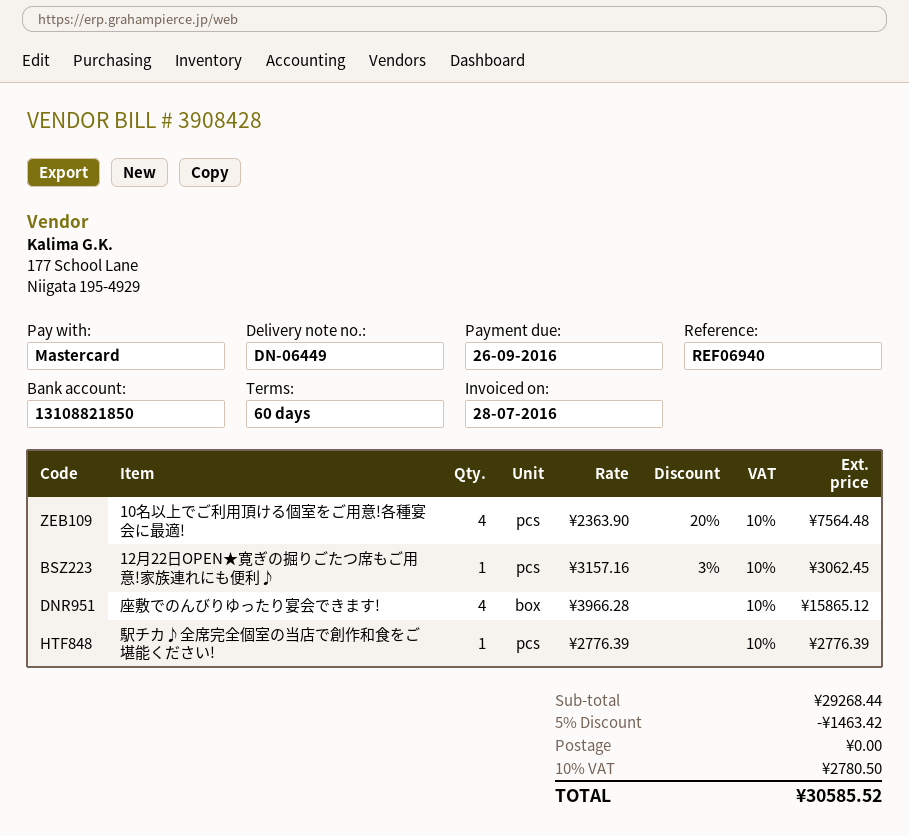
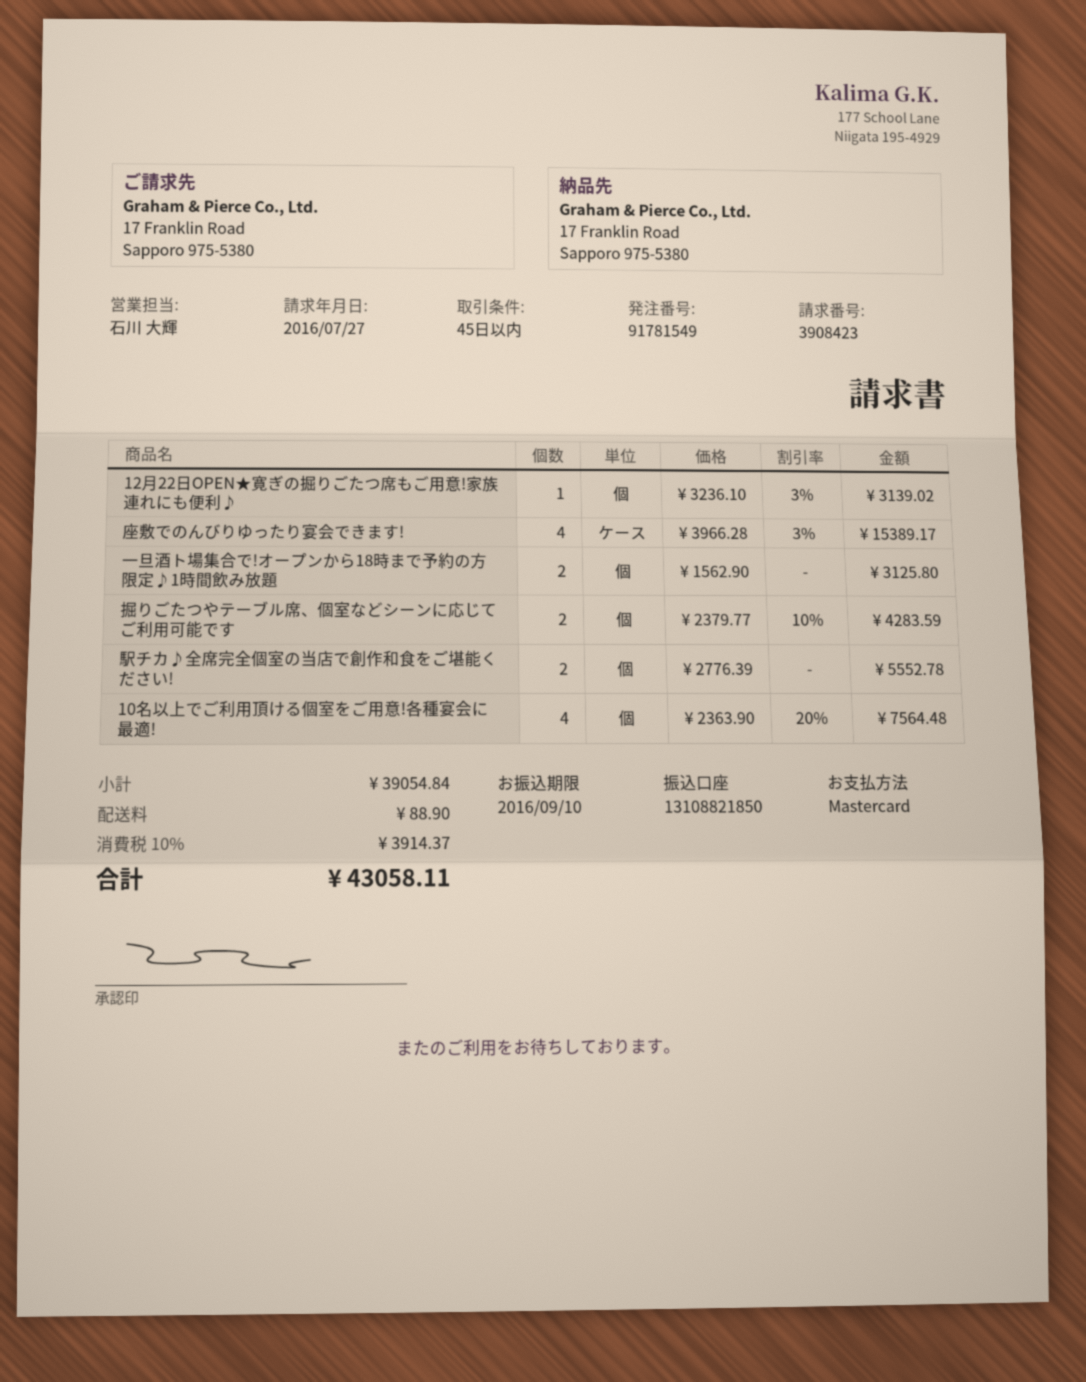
invoice number: 3908428 -> 3908423
invoice date: 2016-07-28 -> 2016-07-27
payment terms: 60 days -> 45 days
due date: 2016-09-26 -> 2016-09-10
12月22日OPEN★寛ぎの掘りごたつ席もご用意!家族連れにも便利♪: 1 x 3157.16 - 3% = 3062.45 -> 1 x 3236.10 - 3% = 3139.02
座敷でのんびりゆったり宴会できます!: 4 x 3966.28 = 15865.12 -> 4 x 3966.28 - 3% = 15389.17
駅チカ♪全席完全個室の当店で創作和食をご堪能ください!: 1 x 2776.39 = 2776.39 -> 2 x 2776.39 = 5552.78
一旦酒ト場集合で!オープンから18時まで予約の方限定♪1時間飲み放題: none -> 2 x 1562.90 = 3125.80
掘りごたつやテーブル席、個室などシーンに応じてご利用可能です: none -> 2 x 2379.77 - 10% = 4283.59
subtotal: 29268.44 -> 39054.84
discount: 5% = 1463.42 -> none
shipping: 0.00 -> 88.90
tax: 10% = 2780.50 -> 10% = 3914.37
total: 30585.52 -> 43058.11

